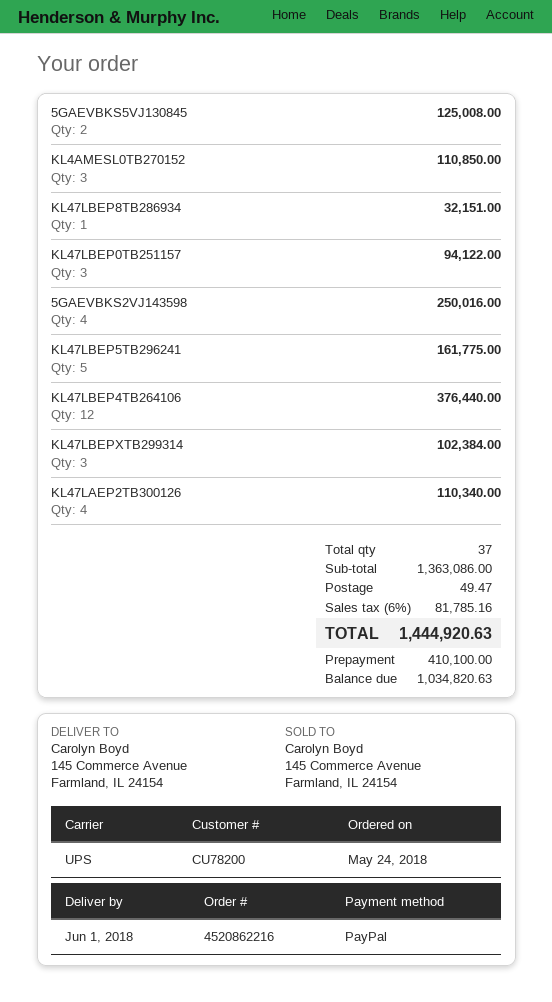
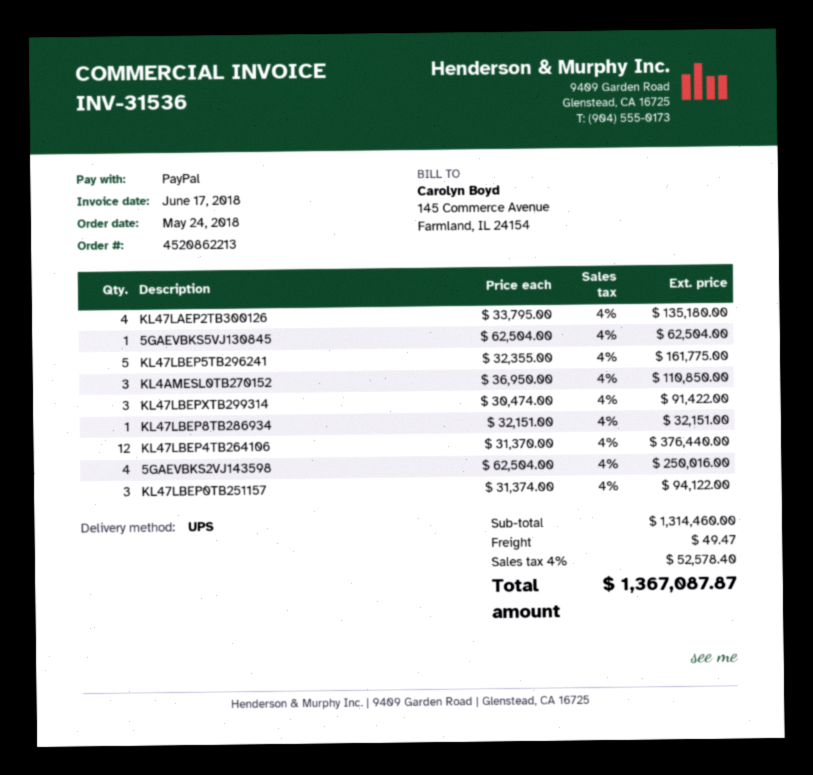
order number: 4520862216 -> 4520862213
5GAEVBKS5VJ130845: 2 for 125008.00 -> 1 for 62504.00
KL47LBEPXTB299314: 3 for 102384.00 -> 3 for 91422.00
KL47LAEP2TB300126: 4 for 110340.00 -> 4 for 135180.00
subtotal: 1363086.00 -> 1314460.00
tax: 6% = 81785.16 -> 4% = 52578.40
total: 1444920.63 -> 1367087.87

